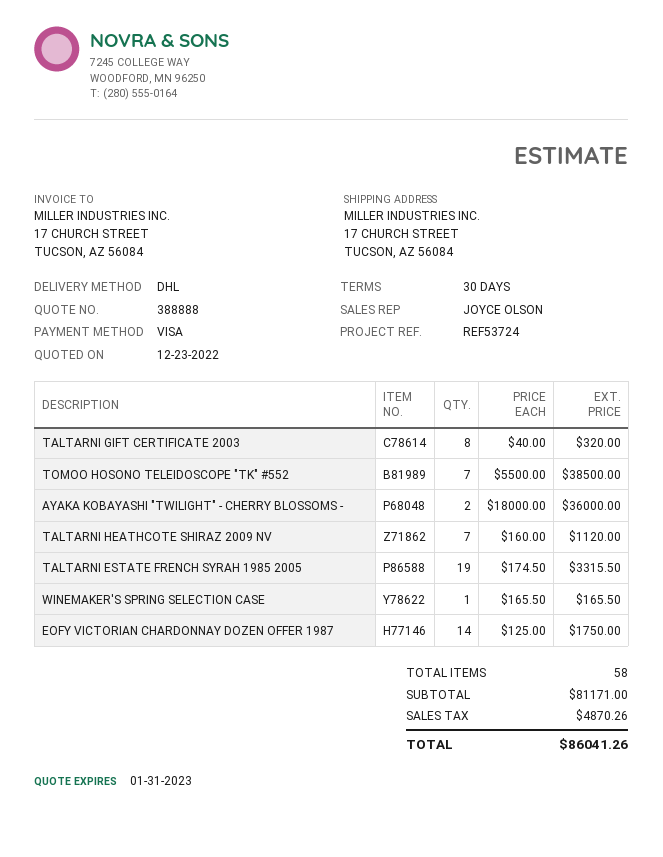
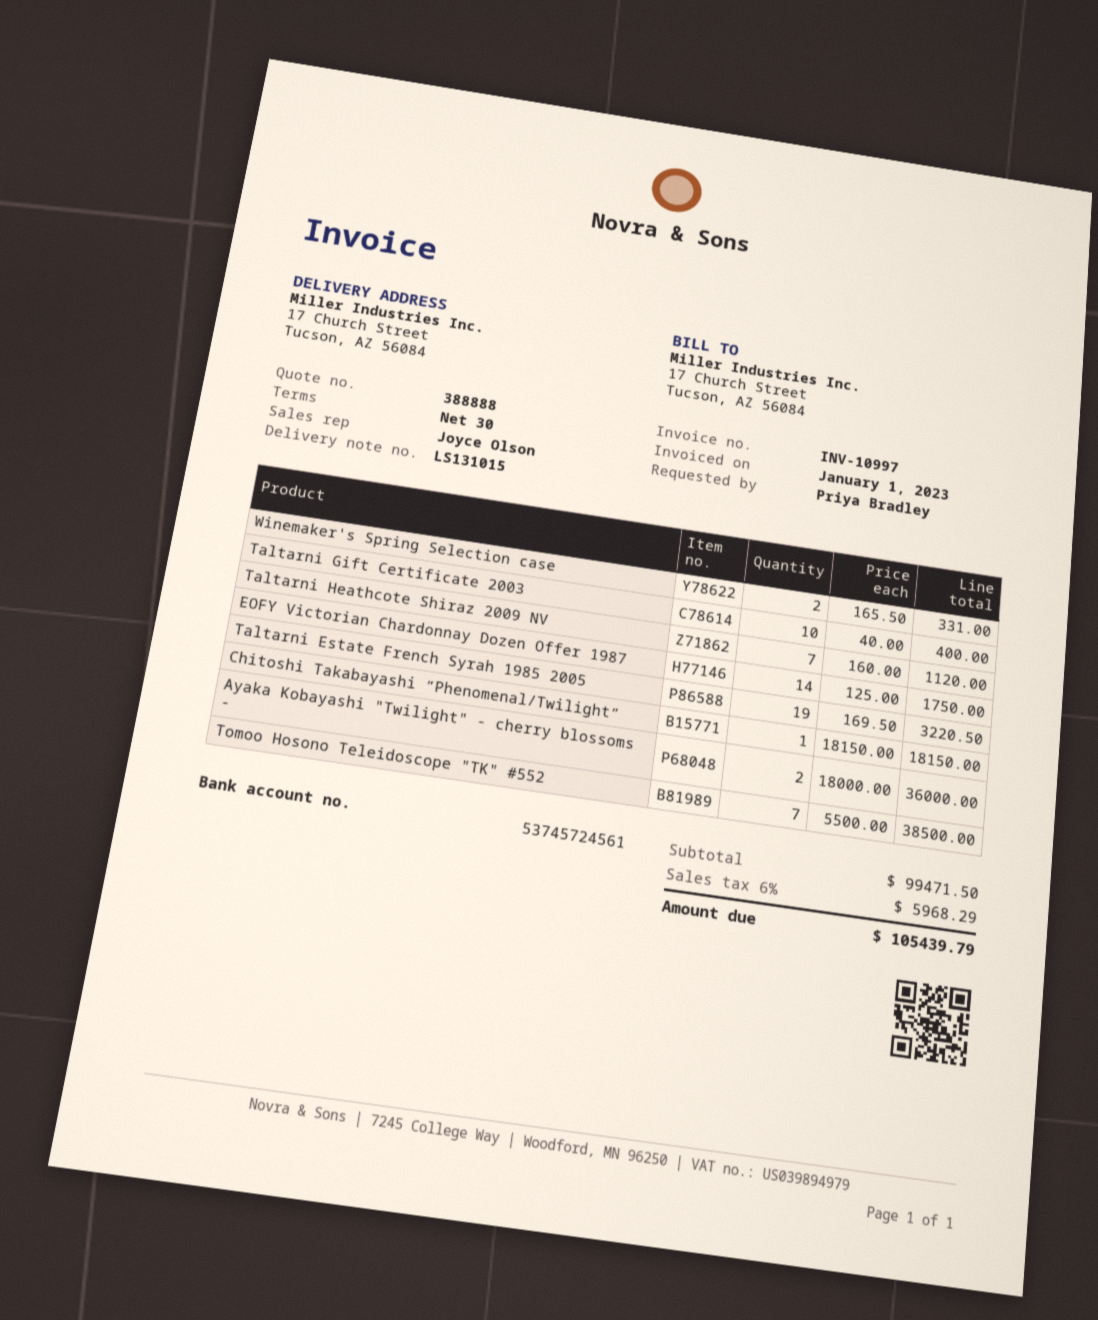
TALTARNI GIFT CERTIFICATE 2003: 8 x 40.00 = 320.00 -> 10 x 40.00 = 400.00
TALTARNI ESTATE FRENCH SYRAH 1985 2005: 19 x 174.50 = 3315.50 -> 19 x 169.50 = 3220.50
WINEMAKER'S SPRING SELECTION CASE: 1 x 165.50 = 165.50 -> 2 x 165.50 = 331.00
Chitoshi Takabayashi ”Phenomenal/Twilight”: none -> 1 x 18150.00 = 18150.00
subtotal: 81171.00 -> 99471.50
tax: 4870.26 -> 5968.29
total: 86041.26 -> 105439.79

